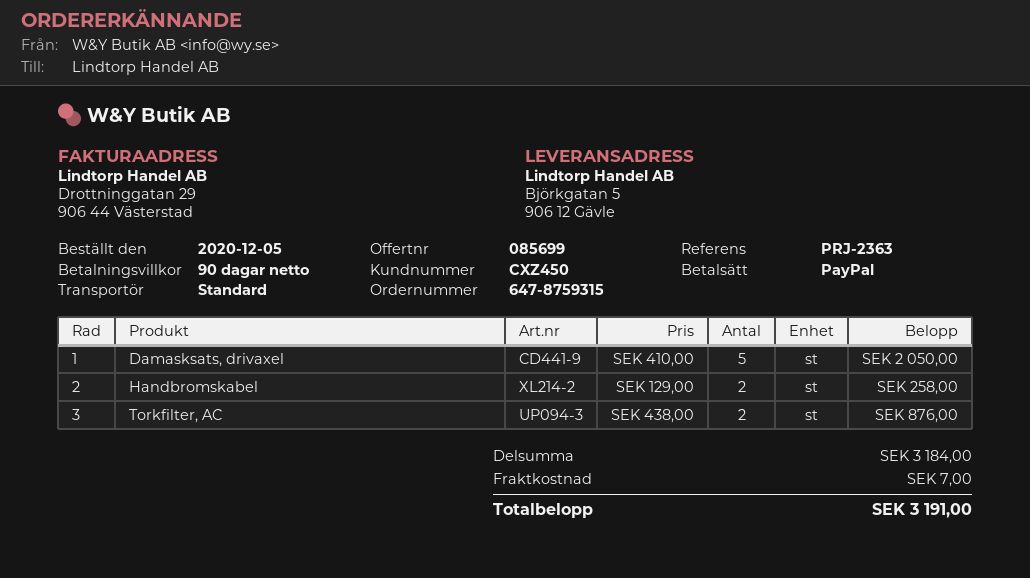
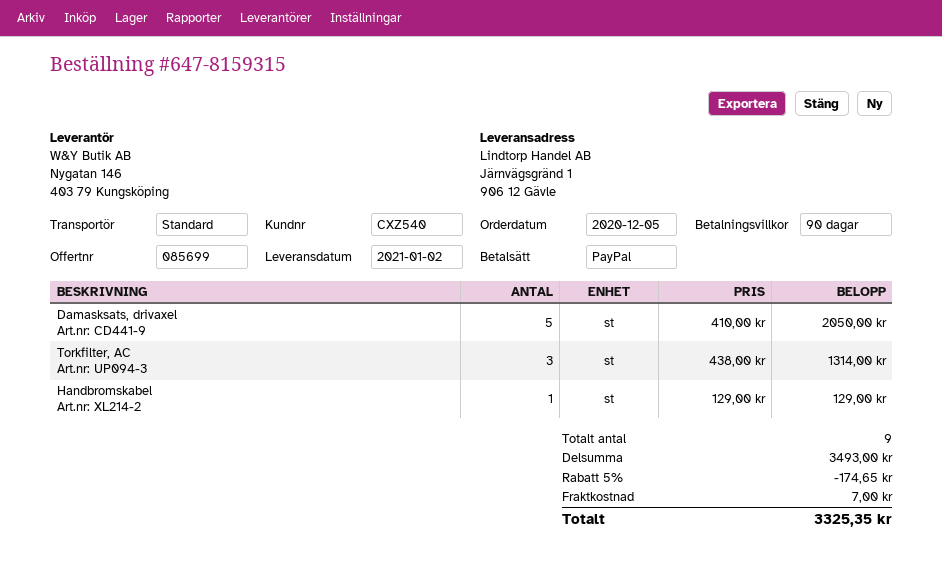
order number: 647-8759315 -> 647-8159315
customer number: CXZ450 -> CXZ540
ship to: Björkgatan 5, 906 12 Gävle -> Järnvägsgränd 1, 906 12 Gävle
Handbromskabel: 2 x 129.00 = 258.00 -> 1 x 129.00 = 129.00
Torkfilter, AC: 2 x 438.00 = 876.00 -> 3 x 438.00 = 1314.00
subtotal: 3184.00 -> 3493.00
discount: none -> 5% = 174.65
total: 3191.00 -> 3325.35

